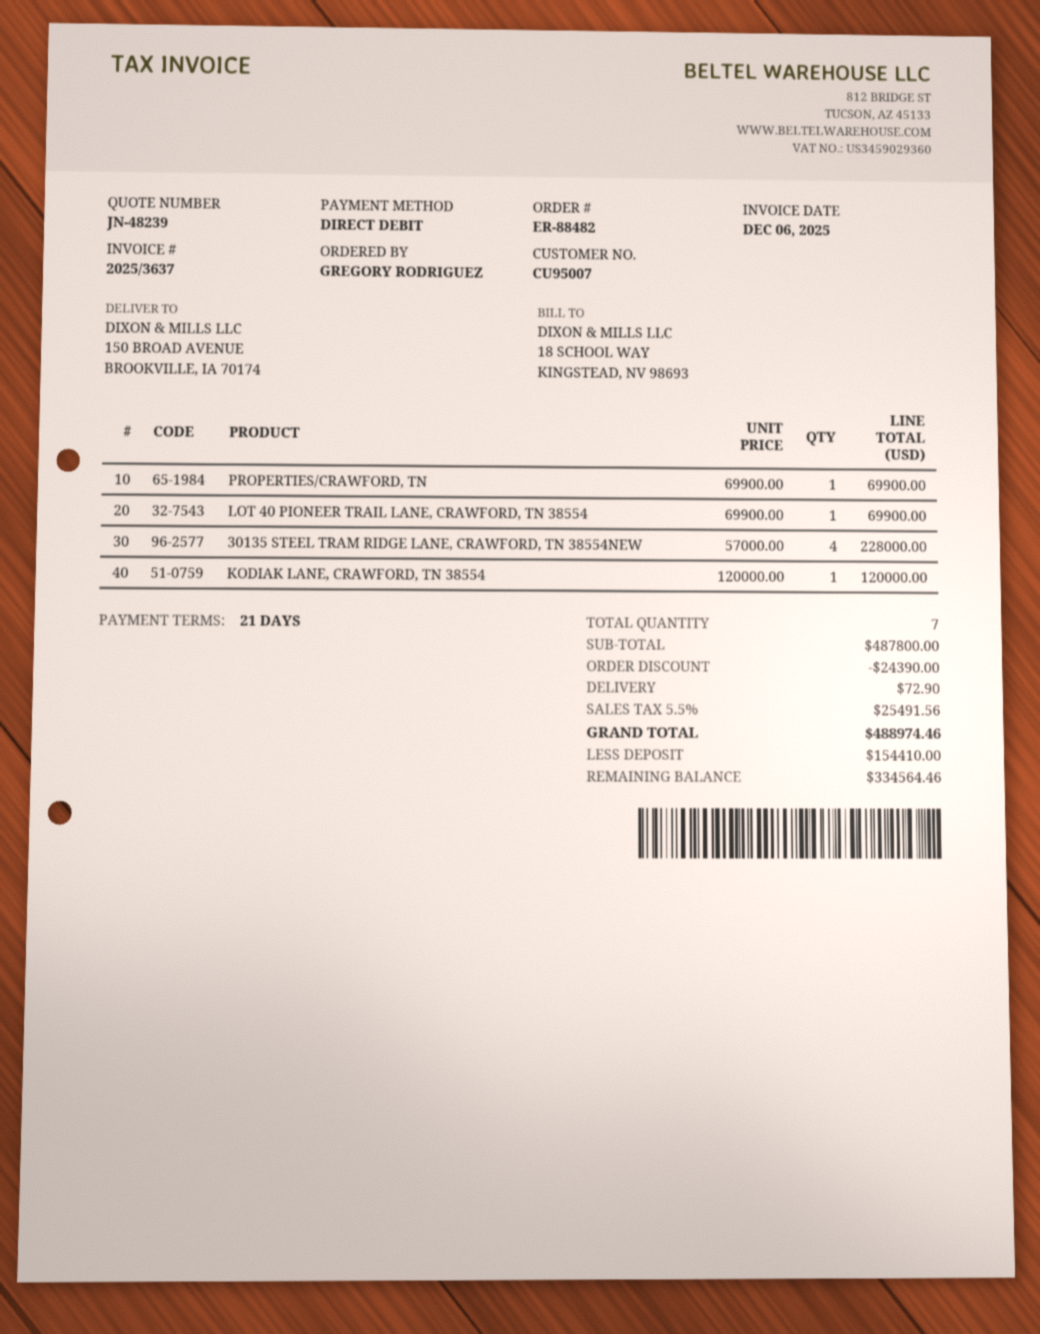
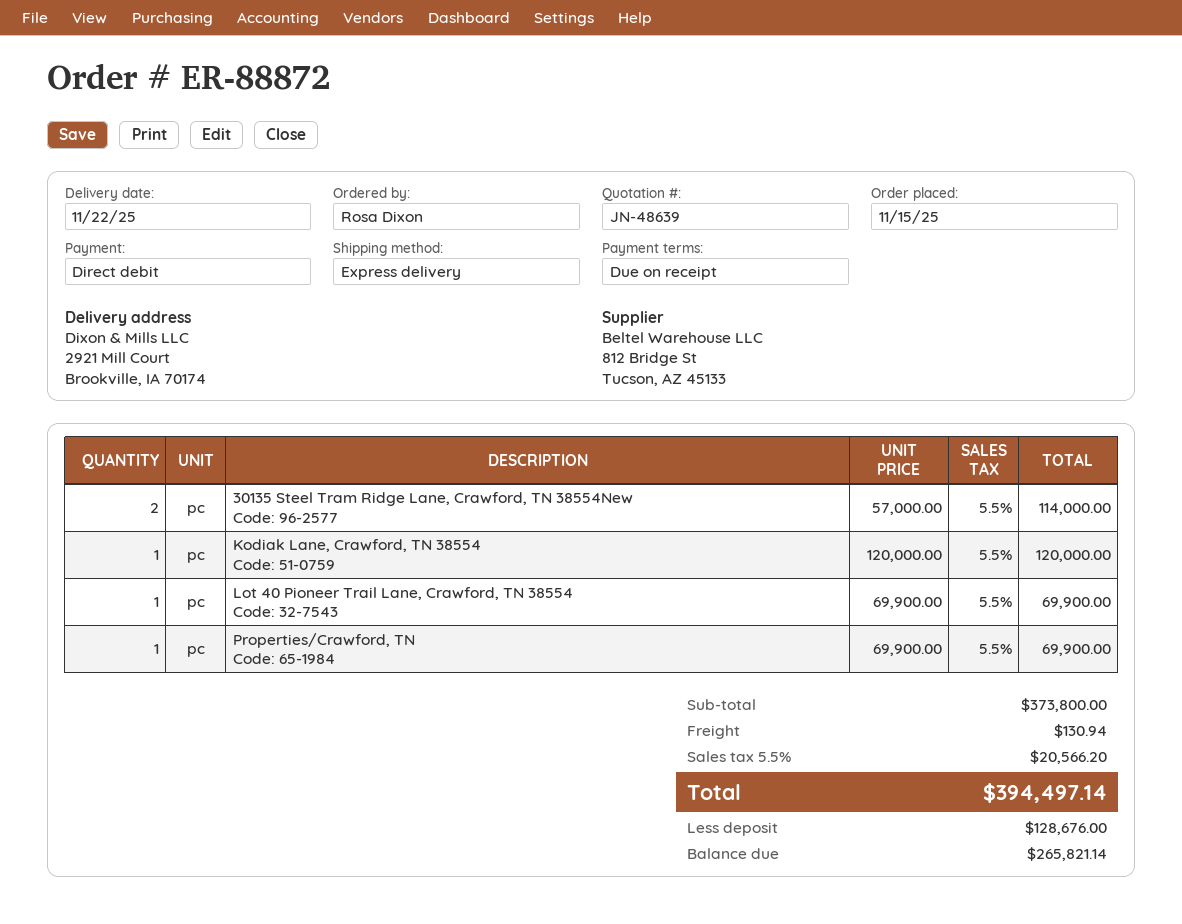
quote number: JN-48239 -> JN-48639
order number: ER-88482 -> ER-88872
payment terms: 21 days -> on receipt
ordered by: GREGORY RODRIGUEZ -> Rosa Dixon
ship to: 150 BROAD AVENUE, BROOKVILLE, IA 70174 -> 2921 Mill Court, Brookville, IA 70174
30135 STEEL TRAM RIDGE LANE, CRAWFORD, TN 38554NEW: 4 x 57000.00 = 228000.00 -> 2 x 57000.00 = 114000.00
subtotal: 487800.00 -> 373800.00
discount: 24390.00 -> none
shipping: 72.90 -> 130.94
tax: 5.5% = 25491.56 -> 5.5% = 20566.20
total: 488974.46 -> 394497.14
deposit: 154410.00 -> 128676.00
balance: 334564.46 -> 265821.14

